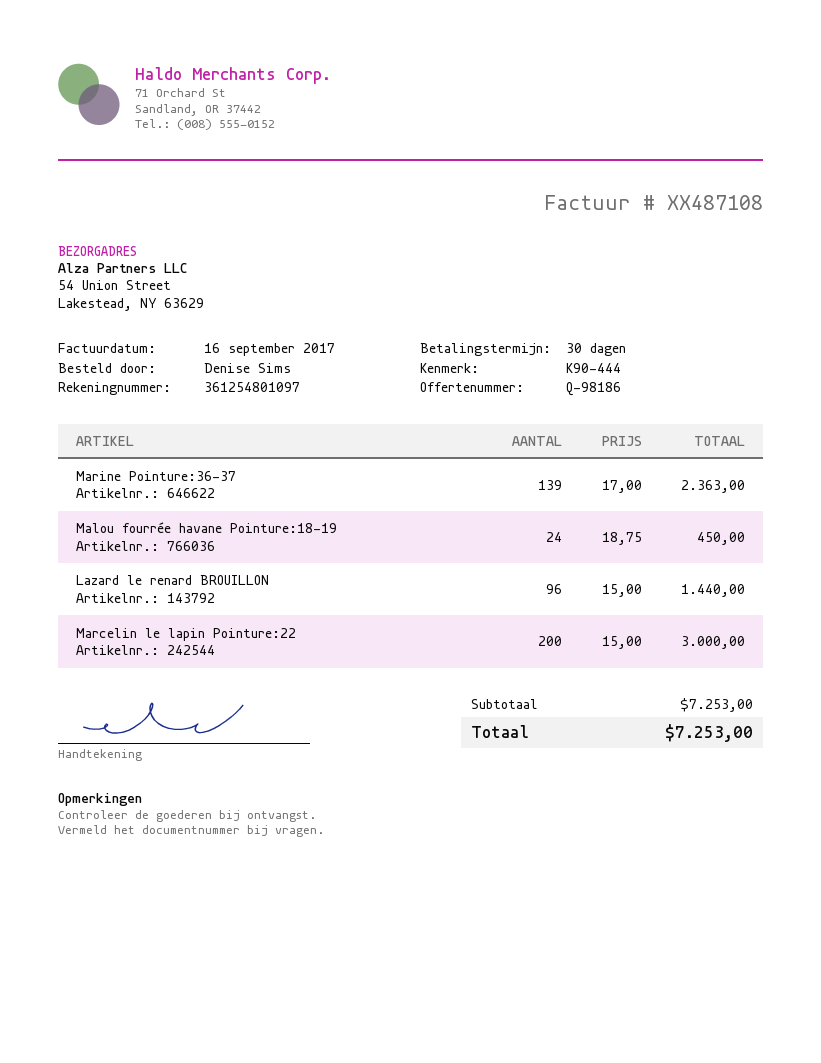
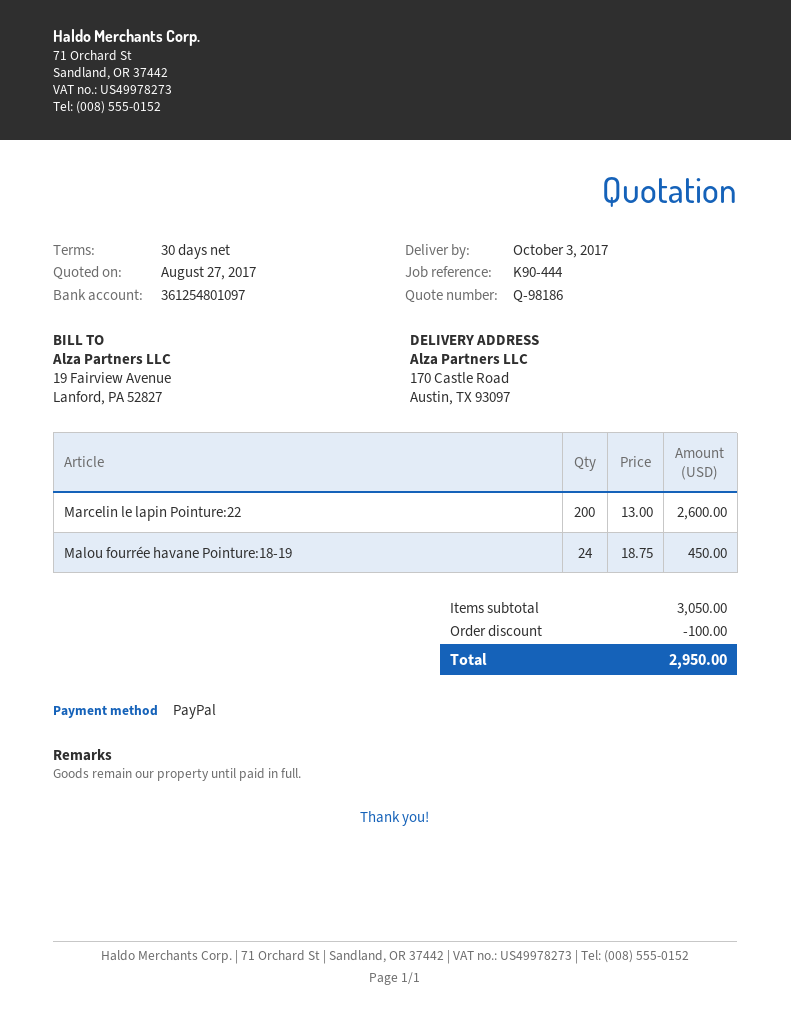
ship to: 54 Union Street, Lakestead, NY 63629 -> 170 Castle Road, Austin, TX 93097
Marine Pointure:36-37: 139 x 17.00 = 2363.00 -> none
Lazard le renard BROUILLON: 96 x 15.00 = 1440.00 -> none
Marcelin le lapin Pointure:22: 200 x 15.00 = 3000.00 -> 200 x 13.00 = 2600.00
subtotal: 7253.00 -> 3050.00
discount: none -> 100.00
total: 7253.00 -> 2950.00

